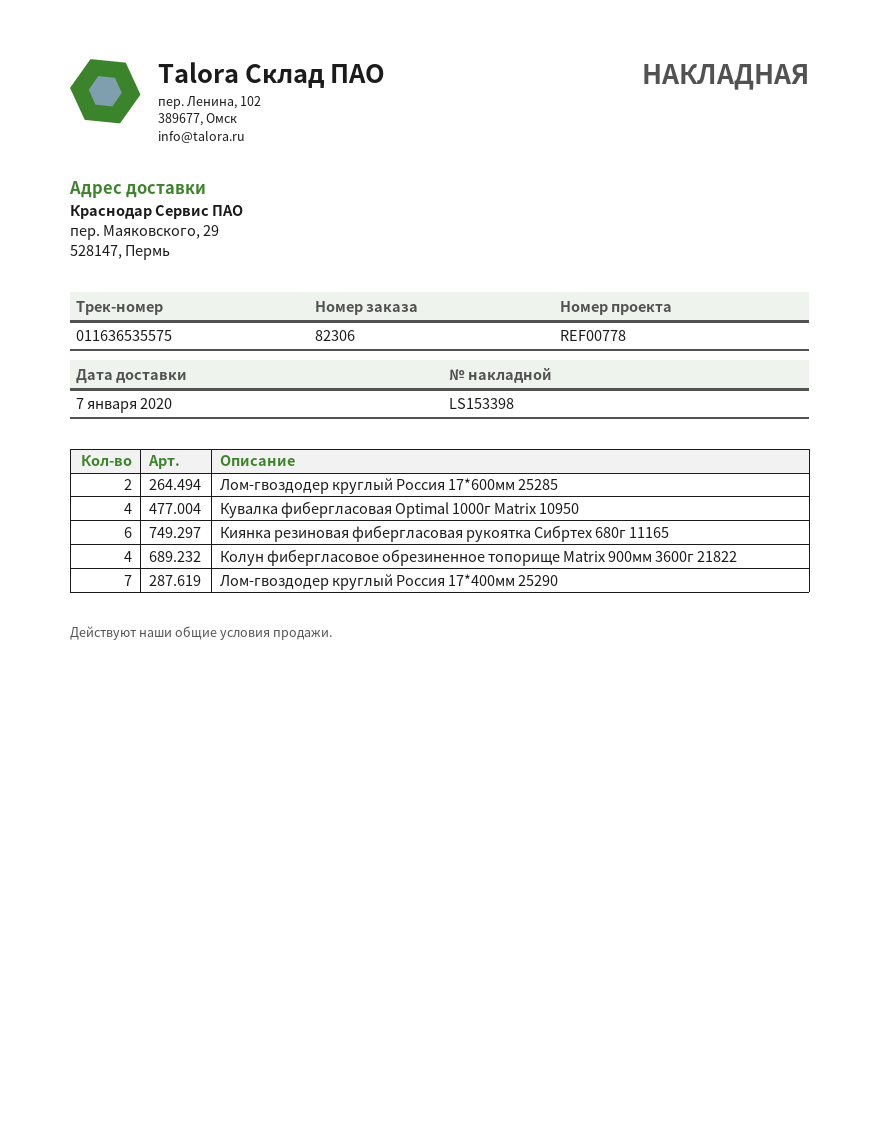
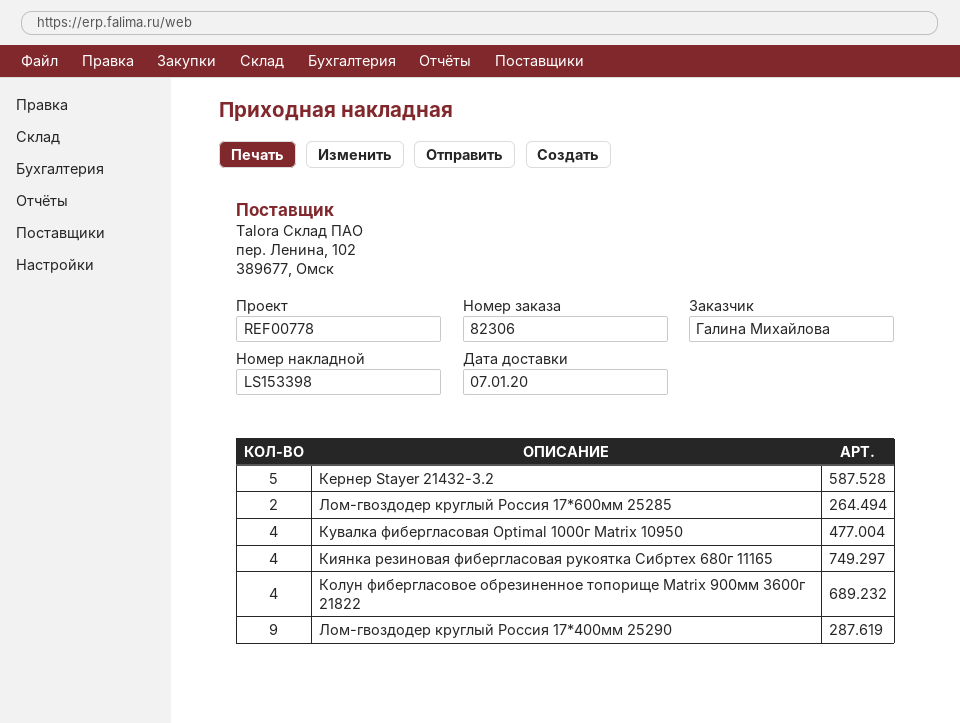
Киянка резиновая фибергласовая рукоятка Сибртех 680г 11165: 6 -> 4
Лом-гвоздодер круглый Россия 17*400мм 25290: 7 -> 9
Кернер Stayer 21432-3.2: none -> 5

